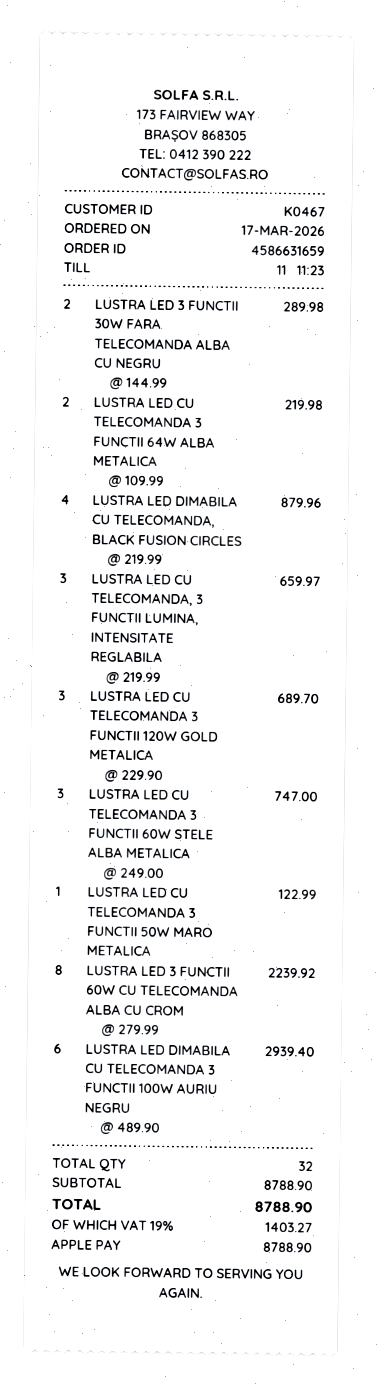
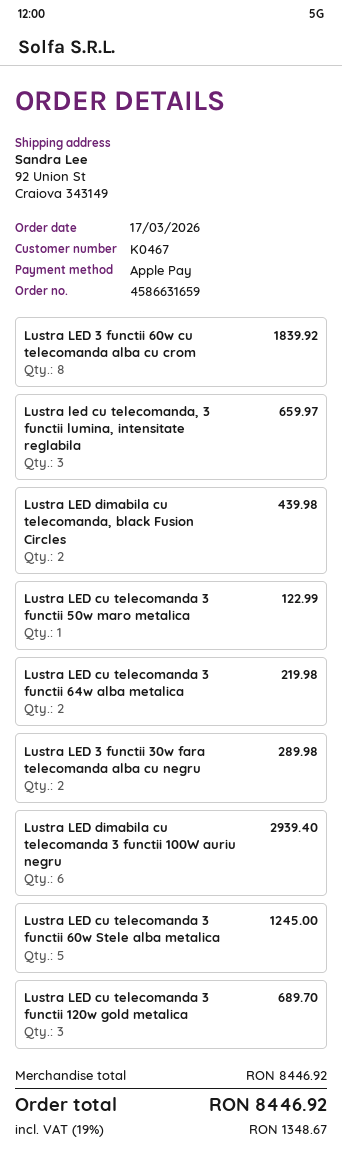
LUSTRA LED DIMABILA CU TELECOMANDA, BLACK FUSION CIRCLES: 4 for 879.96 -> 2 for 439.98
LUSTRA LED CU TELECOMANDA 3 FUNCTII 60W STELE ALBA METALICA: 3 for 747.00 -> 5 for 1245.00
LUSTRA LED 3 FUNCTII 60W CU TELECOMANDA ALBA CU CROM: 8 for 2239.92 -> 8 for 1839.92
subtotal: 8788.90 -> 8446.92
tax: 19% = 1403.27 -> 19% = 1348.67
total: 8788.90 -> 8446.92

